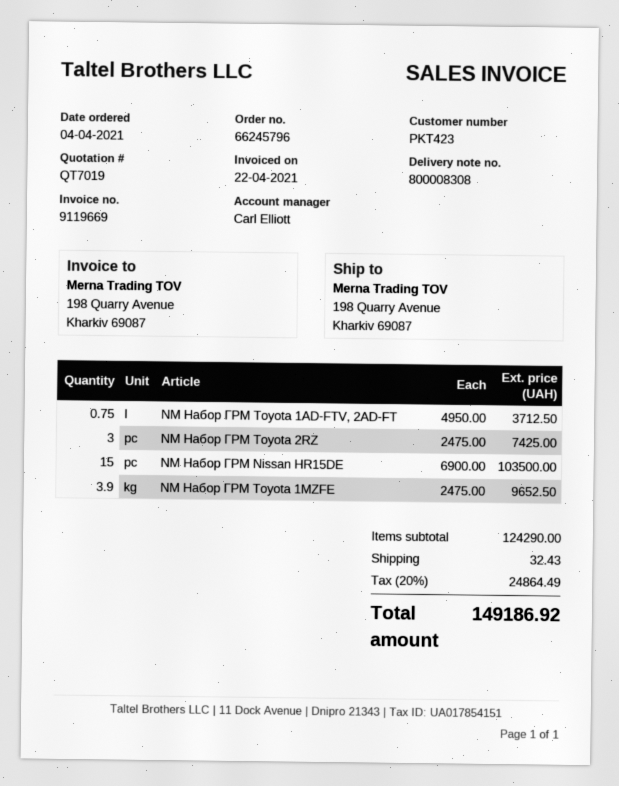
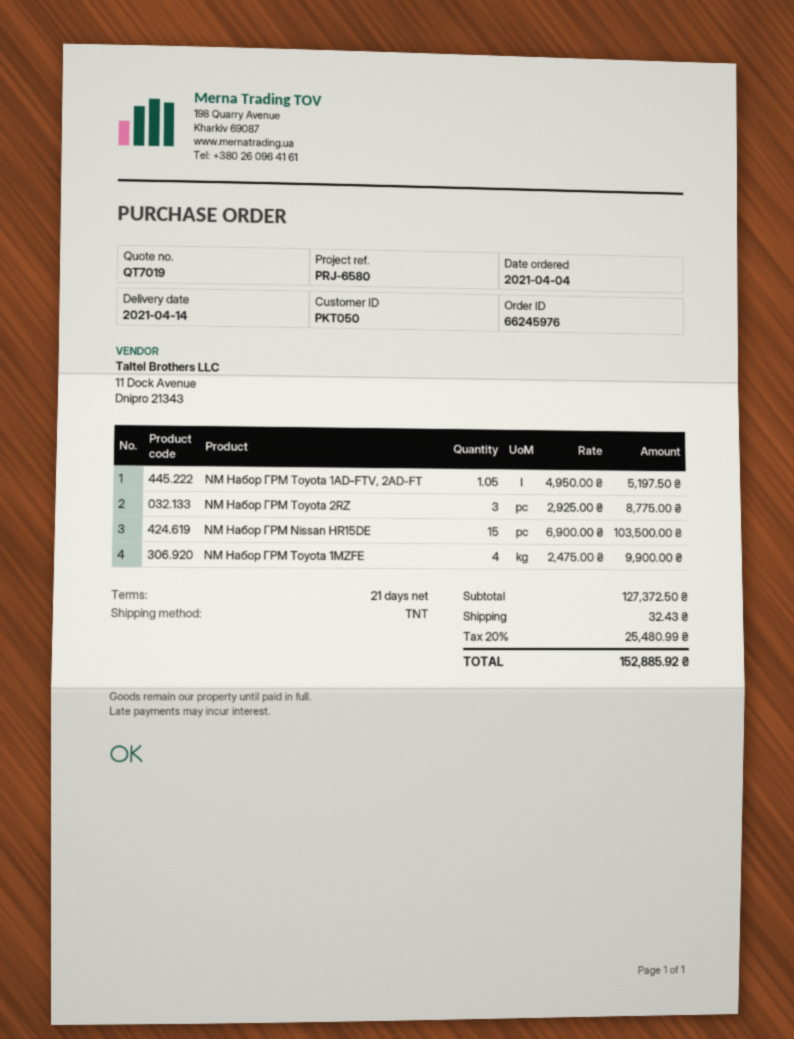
order number: 66245796 -> 66245976
customer number: PKT423 -> PKT050
NM Набор ГРМ Toyota 1AD-FTV, 2AD-FT: 0.75 x 4950.00 = 3712.50 -> 1.05 x 4950.00 = 5197.50
NM Набор ГРМ Toyota 2RZ: 3 x 2475.00 = 7425.00 -> 3 x 2925.00 = 8775.00
NM Набор ГРМ Toyota 1MZFE: 3.9 x 2475.00 = 9652.50 -> 4 x 2475.00 = 9900.00
subtotal: 124290.00 -> 127372.50
tax: 20% = 24864.49 -> 20% = 25480.99
total: 149186.92 -> 152885.92

